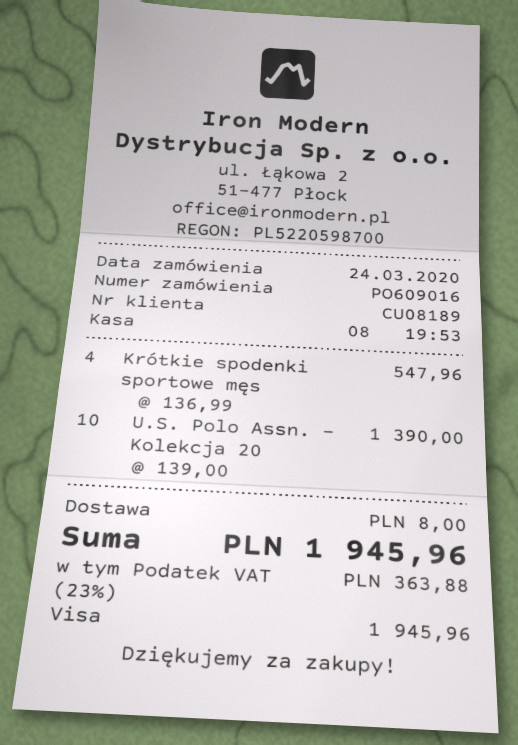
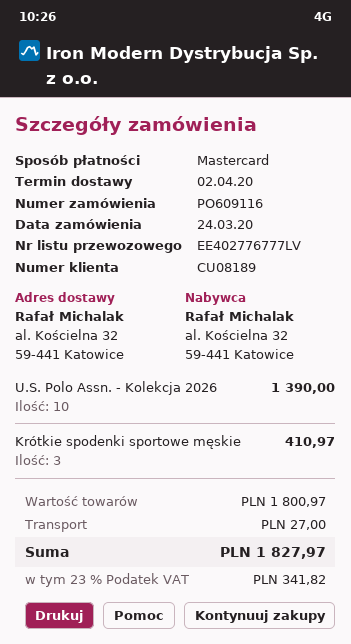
order number: PO609016 -> PO609116
payment method: Visa -> Mastercard
Krótkie spodenki sportowe męs: 4 for 547.96 -> 3 for 410.97
shipping: 8.00 -> 27.00
tax: 23% = 363.88 -> 23% = 341.82
total: 1945.96 -> 1827.97

